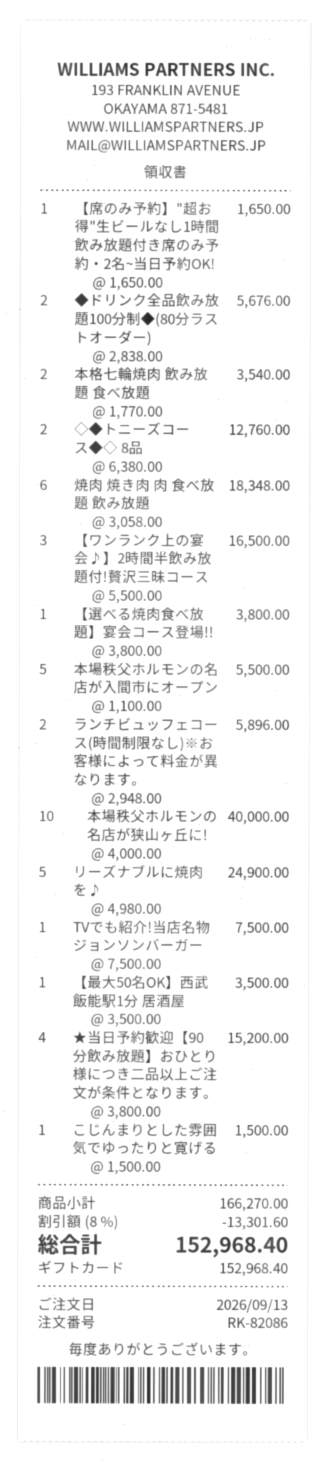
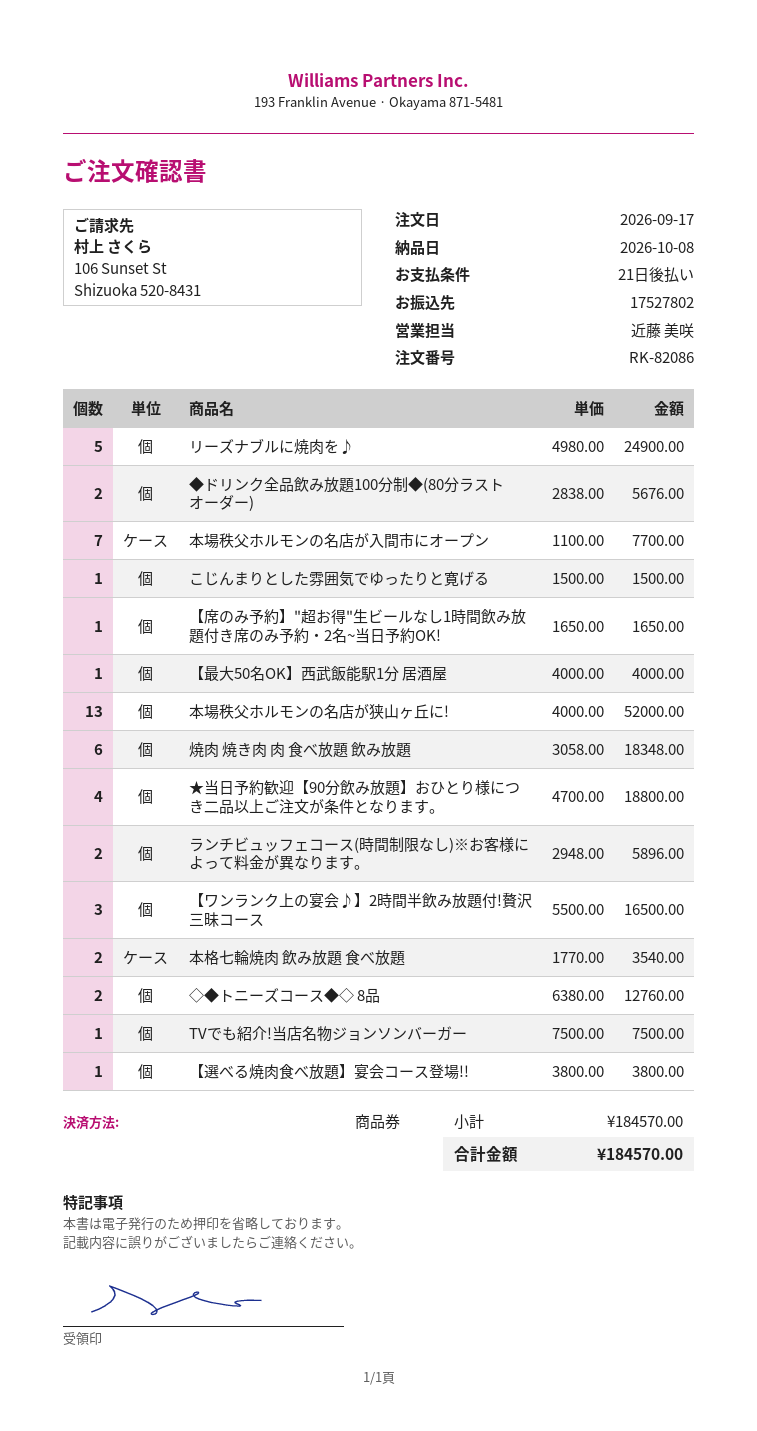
order date: 2026-09-13 -> 2026-09-17
本場秩父ホルモンの名店が入間市にオープン: 5 x 1100.00 = 5500.00 -> 7 x 1100.00 = 7700.00
本場秩父ホルモンの名店が狭山ヶ丘に!: 10 x 4000.00 = 40000.00 -> 13 x 4000.00 = 52000.00
【最大50名OK】西武飯能駅1分 居酒屋: 1 x 3500.00 = 3500.00 -> 1 x 4000.00 = 4000.00
★当日予約歓迎【90分飲み放題】おひとり様につき二品以上ご注文が条件となります。: 4 x 3800.00 = 15200.00 -> 4 x 4700.00 = 18800.00
subtotal: 166270.00 -> 184570.00
discount: 8% = 13301.60 -> none
total: 152968.40 -> 184570.00

